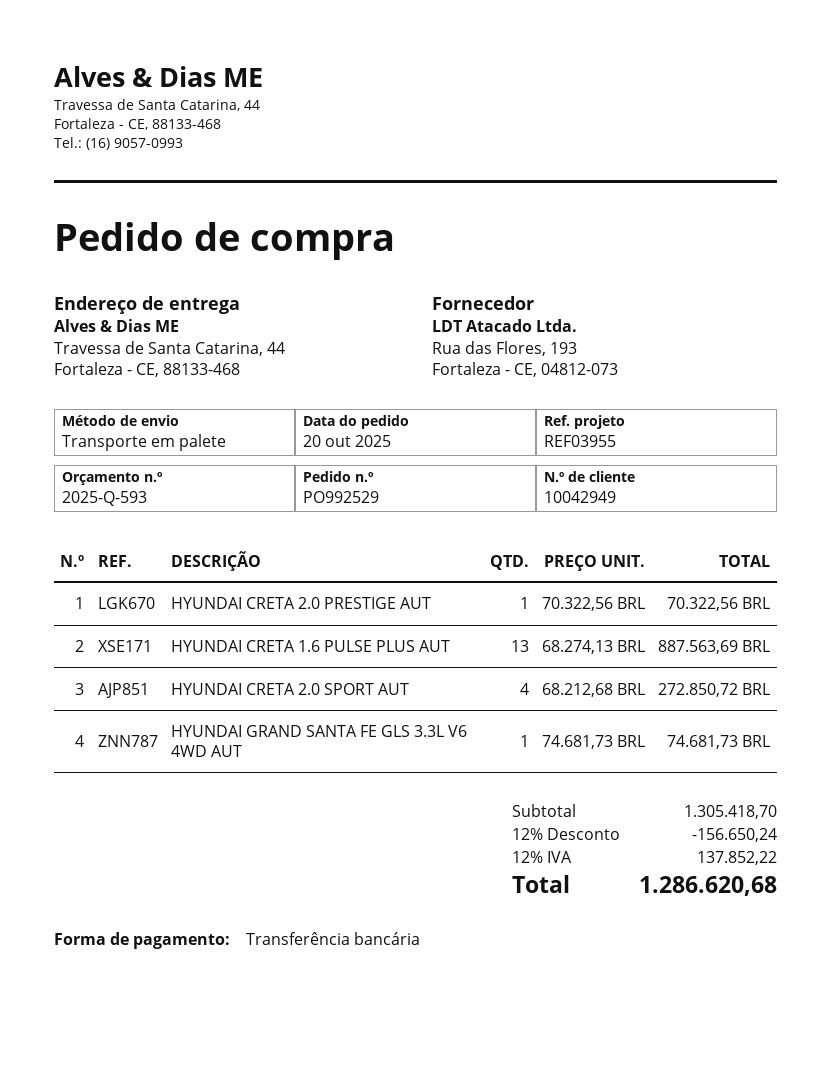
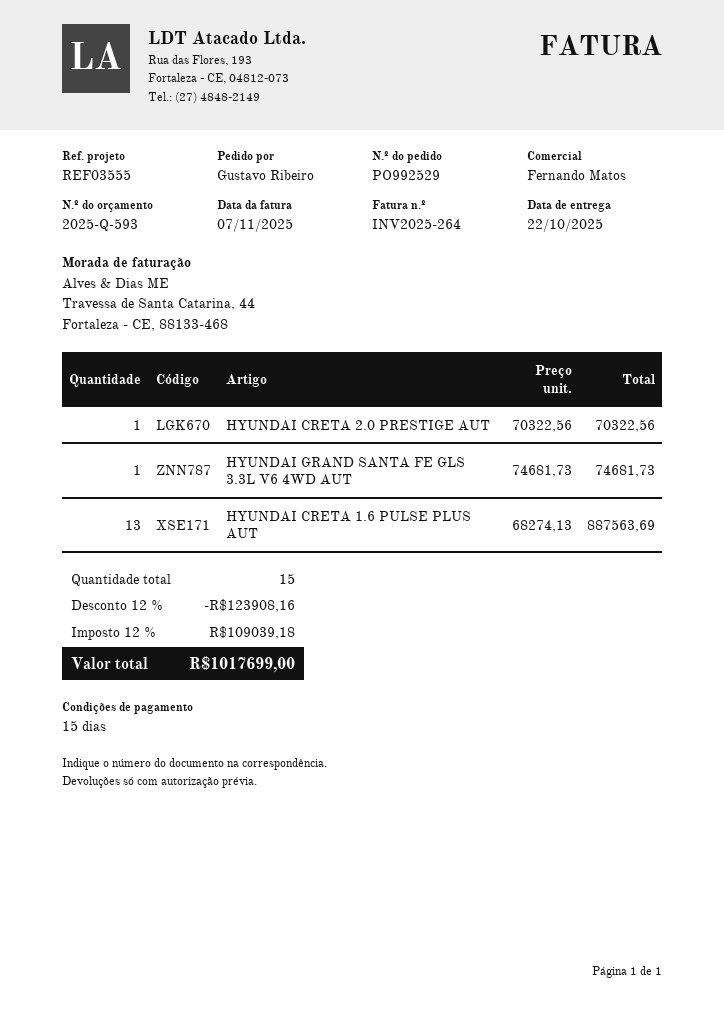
reference: REF03955 -> REF03555
HYUNDAI CRETA 2.0 SPORT AUT: 4 x 68212.68 = 272850.72 -> none
discount: 12% = 156650.24 -> 12% = 123908.16
tax: 12% = 137852.22 -> 12% = 109039.18
total: 1286620.68 -> 1017699.00

